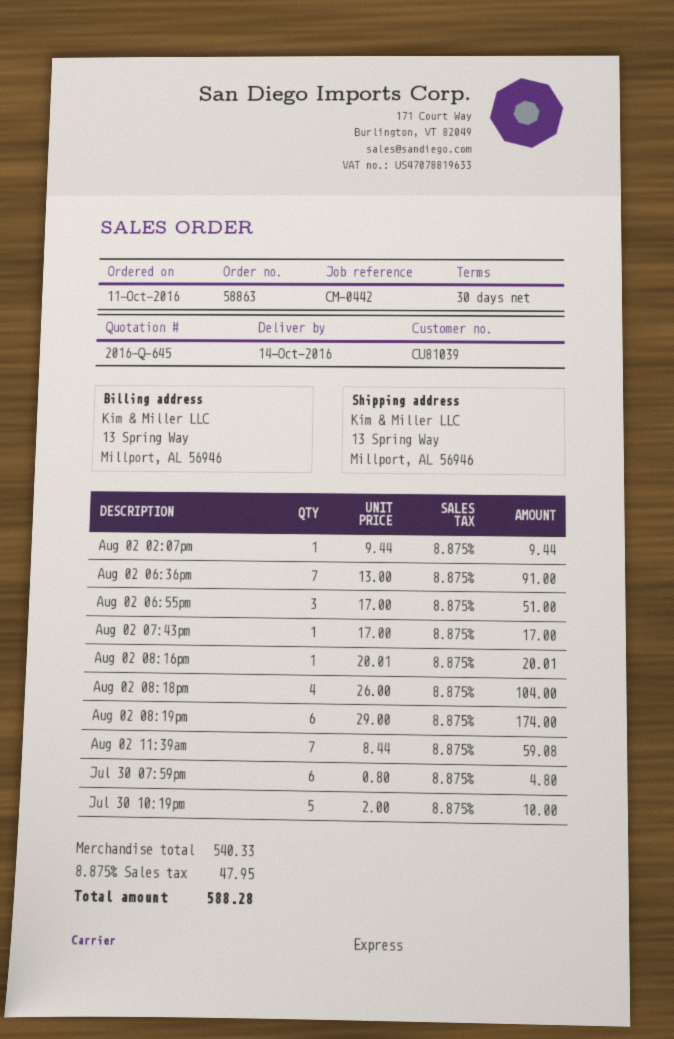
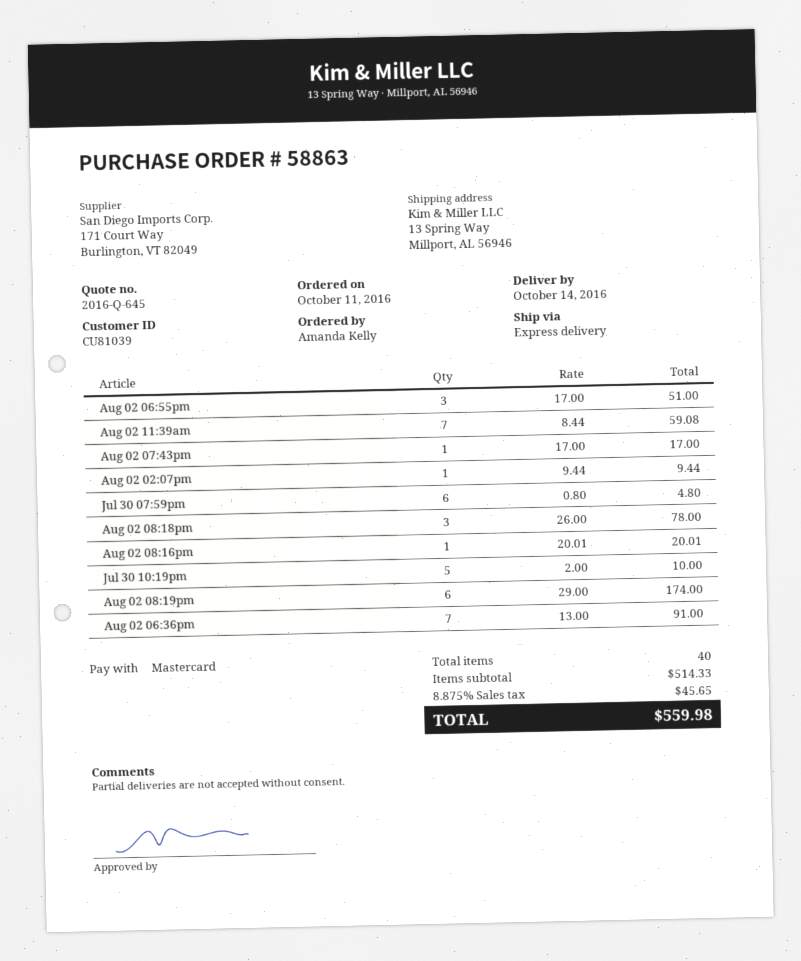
Aug 02 08:18pm: 4 x 26.00 = 104.00 -> 3 x 26.00 = 78.00
subtotal: 540.33 -> 514.33
tax: 8.875% = 47.95 -> 8.875% = 45.65
total: 588.28 -> 559.98

